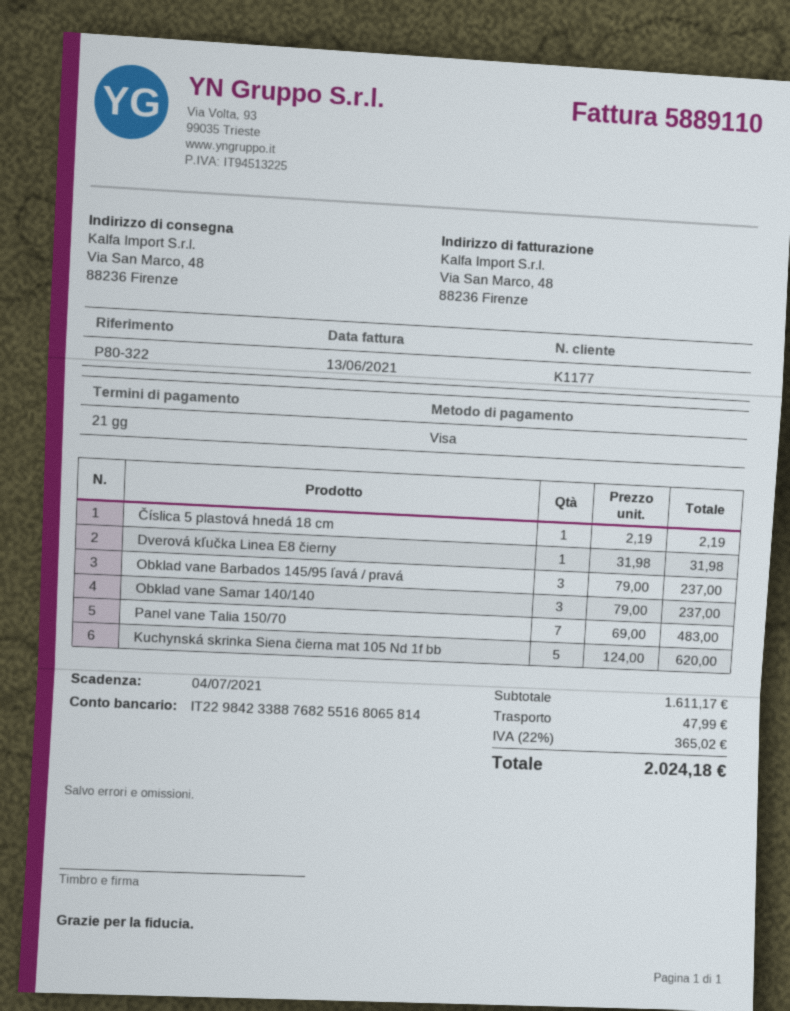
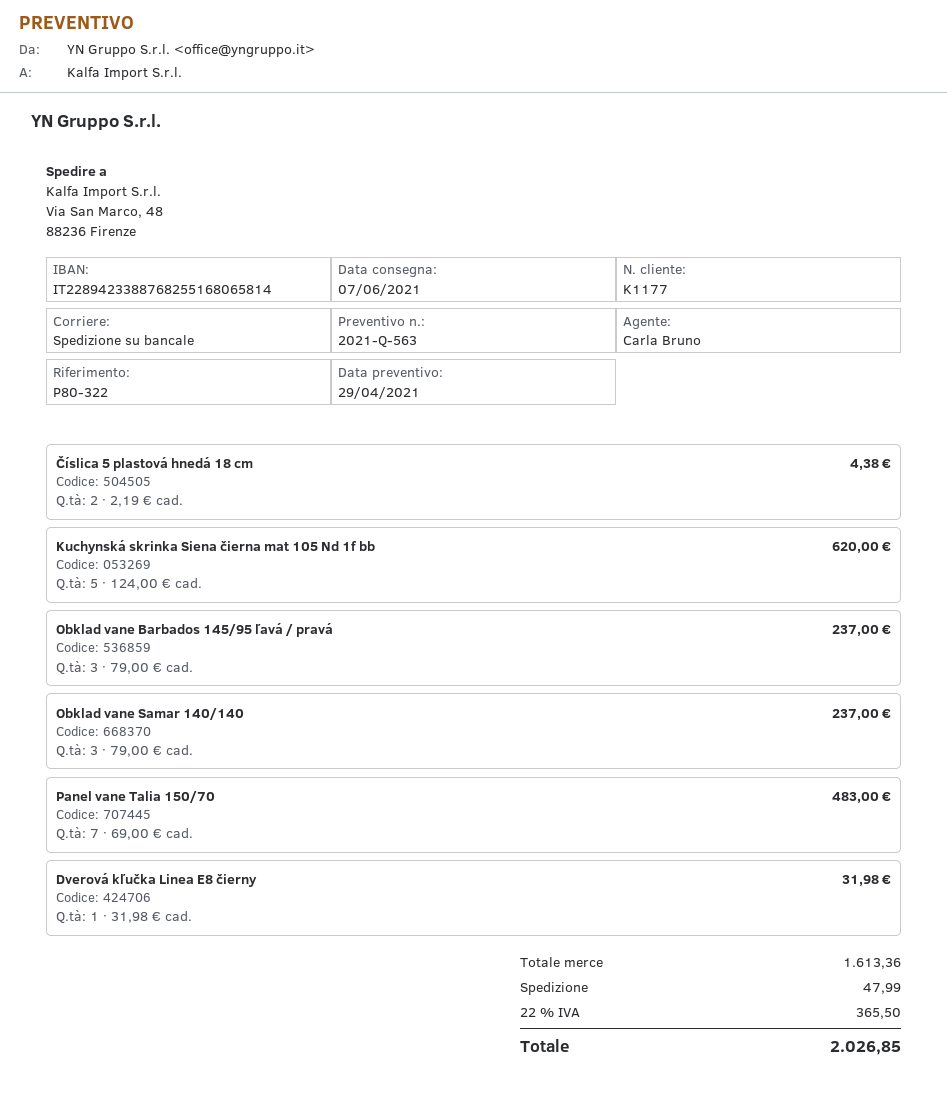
bank account: IT2298423388768255168065814 -> IT2289423388768255168065814
Číslica 5 plastová hnedá 18 cm: 1 x 2.19 = 2.19 -> 2 x 2.19 = 4.38
subtotal: 1611.17 -> 1613.36
tax: 22% = 365.02 -> 22% = 365.50
total: 2024.18 -> 2026.85

